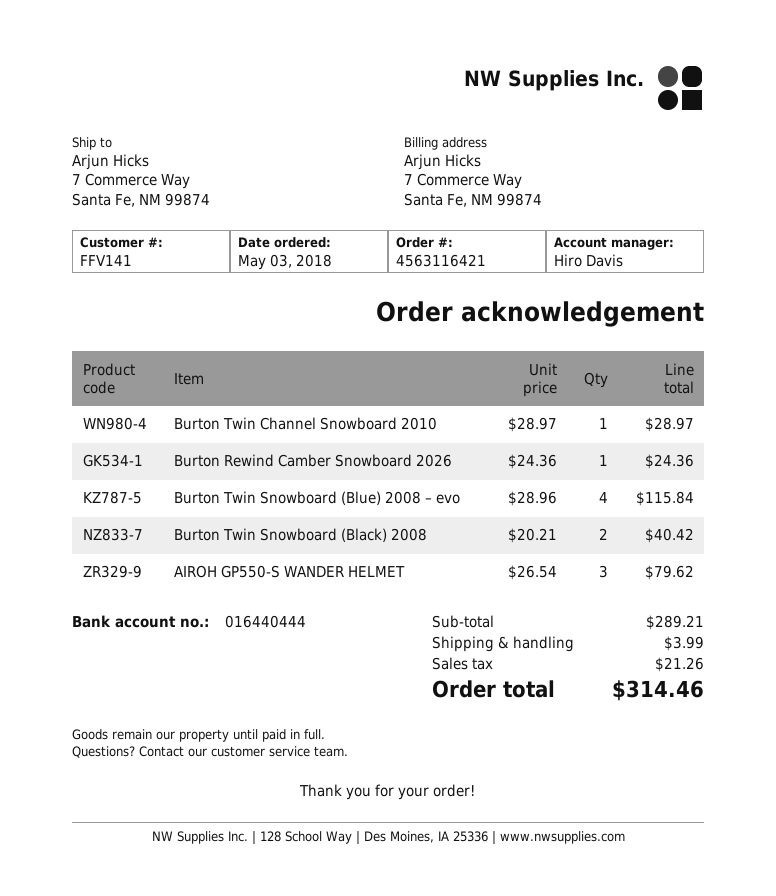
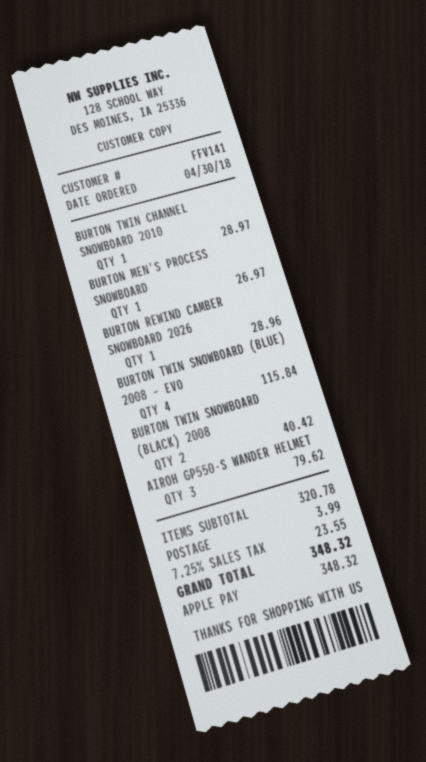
order date: 2018-05-03 -> 2018-04-30
Burton Rewind Camber Snowboard 2026: 1 for 24.36 -> 1 for 28.96
BURTON MEN'S PROCESS SNOWBOARD: none -> 1 for 26.97
subtotal: 289.21 -> 320.78
tax: 21.26 -> 23.55
total: 314.46 -> 348.32

